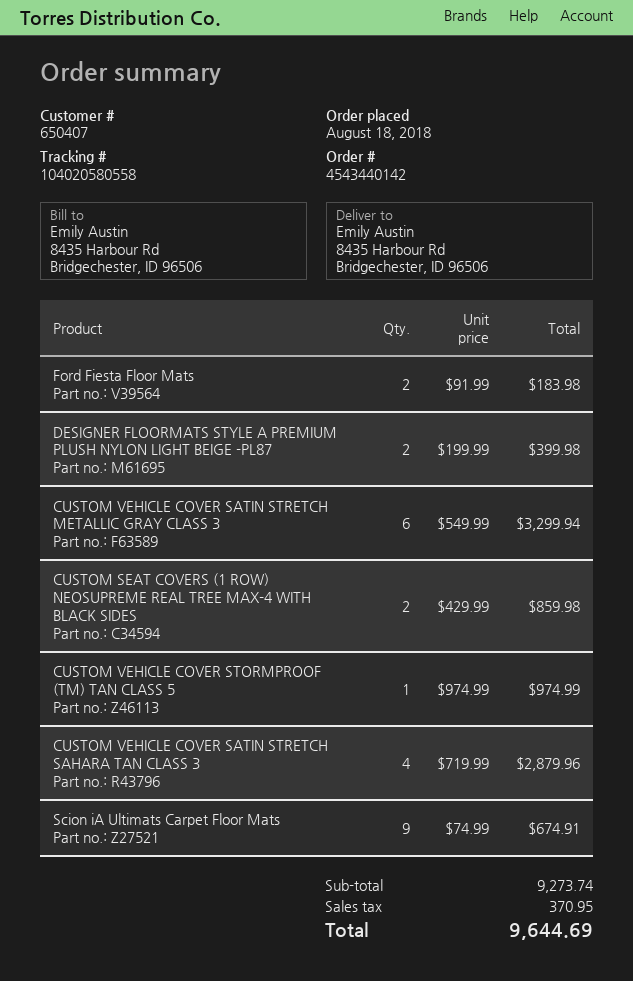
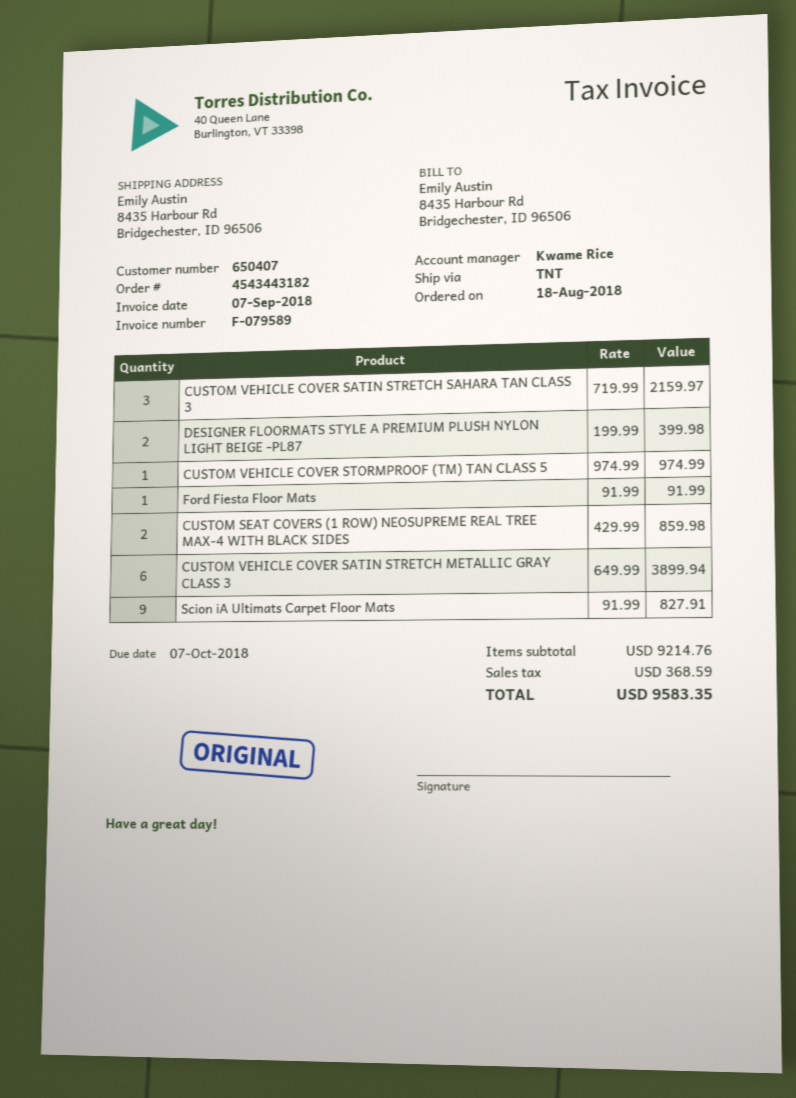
order number: 4543440142 -> 4543443182
Ford Fiesta Floor Mats: 2 x 91.99 = 183.98 -> 1 x 91.99 = 91.99
CUSTOM VEHICLE COVER SATIN STRETCH METALLIC GRAY CLASS 3: 6 x 549.99 = 3299.94 -> 6 x 649.99 = 3899.94
CUSTOM VEHICLE COVER SATIN STRETCH SAHARA TAN CLASS 3: 4 x 719.99 = 2879.96 -> 3 x 719.99 = 2159.97
Scion iA Ultimats Carpet Floor Mats: 9 x 74.99 = 674.91 -> 9 x 91.99 = 827.91
subtotal: 9273.74 -> 9214.76
tax: 370.95 -> 368.59
total: 9644.69 -> 9583.35

